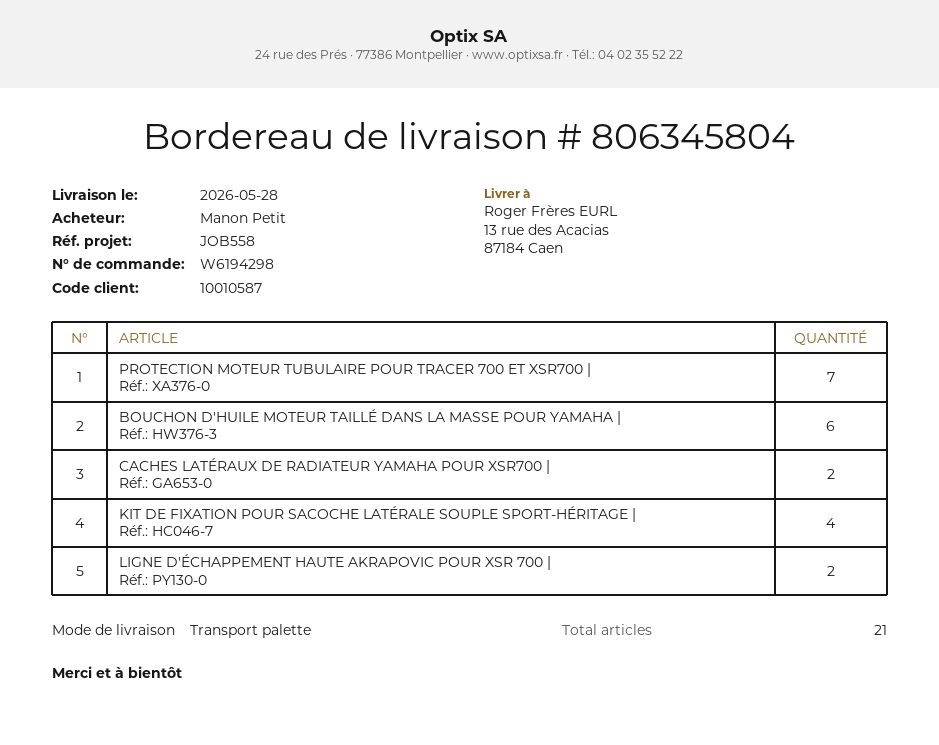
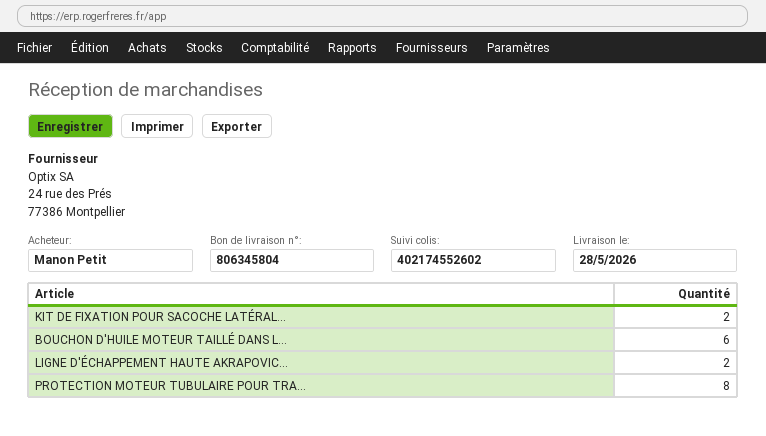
PROTECTION MOTEUR TUBULAIRE POUR TRACER 700 ET XSR700 |: 7 -> 8
CACHES LATÉRAUX DE RADIATEUR YAMAHA POUR XSR700 |: 2 -> none
KIT DE FIXATION POUR SACOCHE LATÉRALE SOUPLE SPORT-HÉRITAGE |: 4 -> 2

